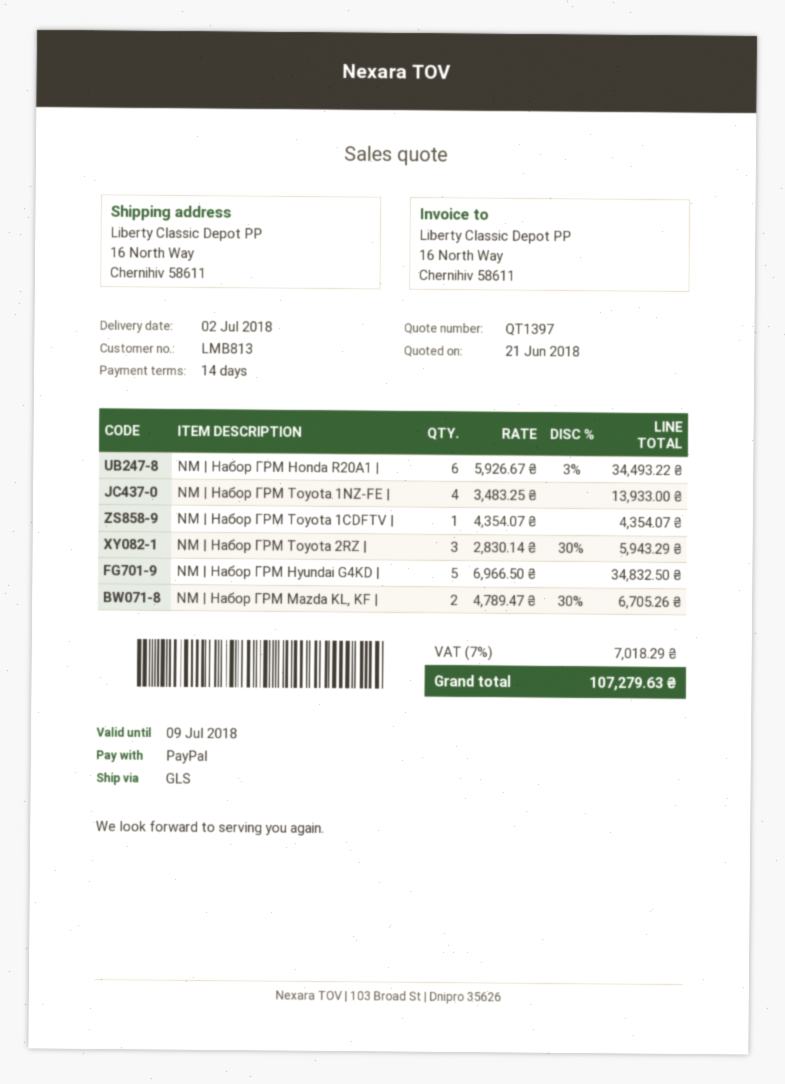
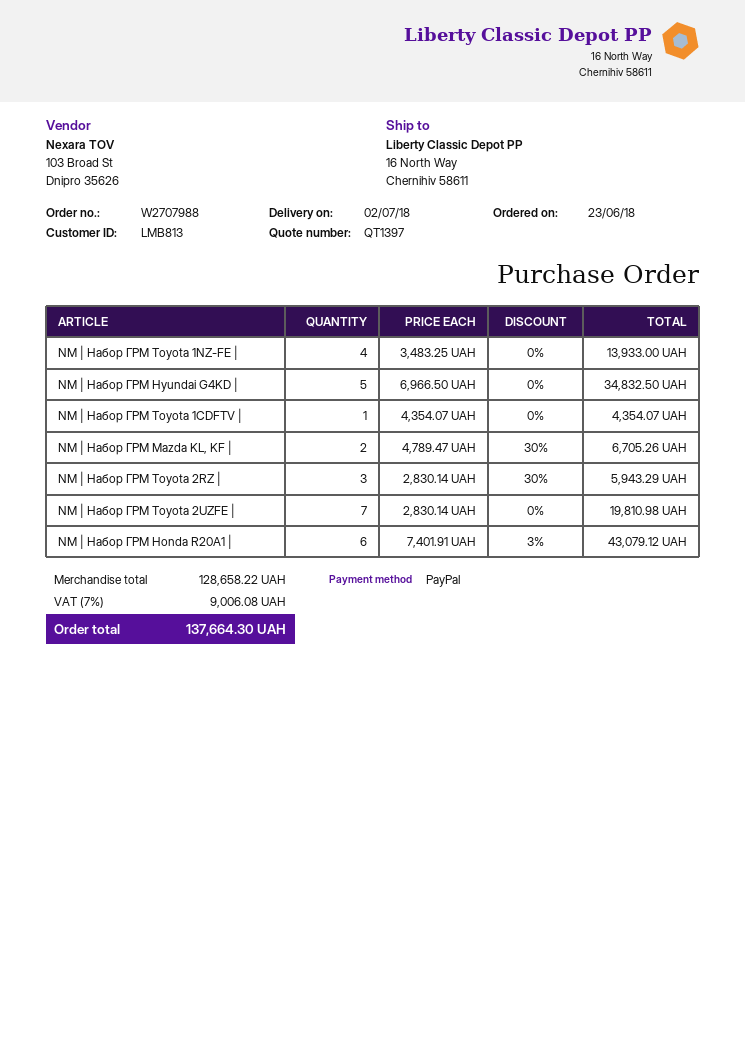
NM | Набор ГРМ Honda R20A1 |: 6 x 5926.67 - 3% = 34493.22 -> 6 x 7401.91 - 3% = 43079.12
NM | Набор ГРМ Toyota 2UZFE |: none -> 7 x 2830.14 = 19810.98
tax: 7% = 7018.29 -> 7% = 9006.08
total: 107279.63 -> 137664.30

